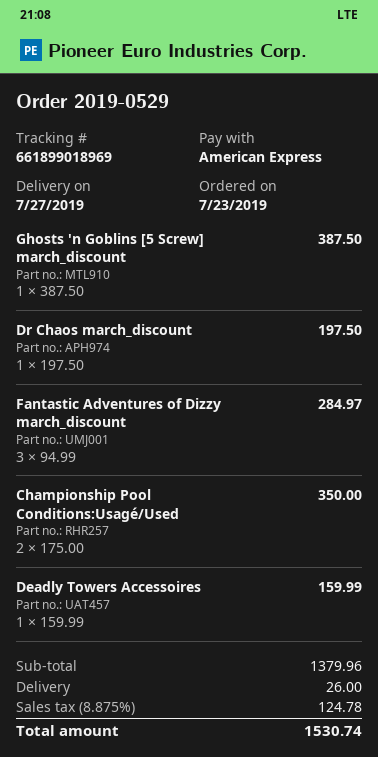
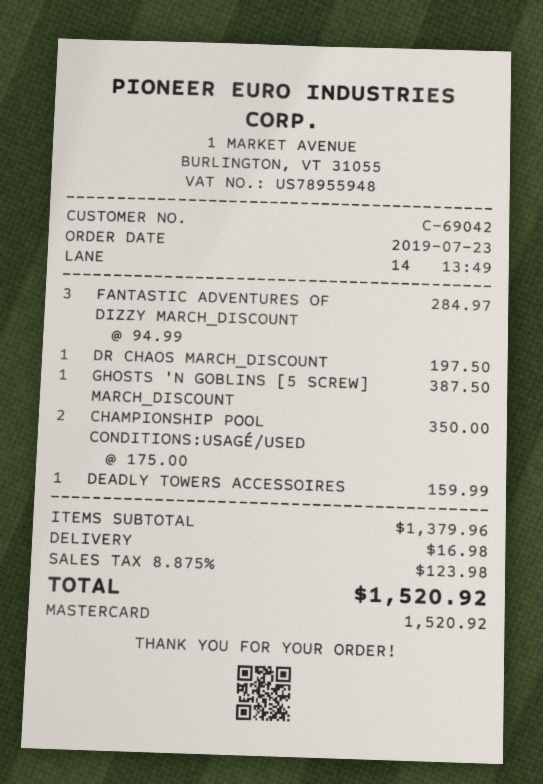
payment method: American Express -> Mastercard
shipping: 26.00 -> 16.98
tax: 8.875% = 124.78 -> 8.875% = 123.98
total: 1530.74 -> 1520.92

